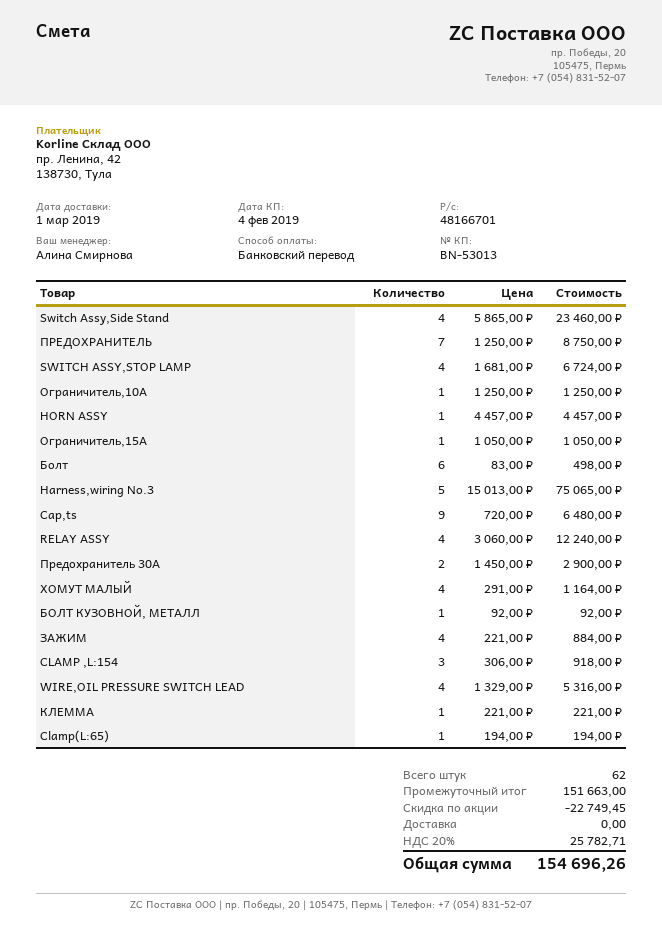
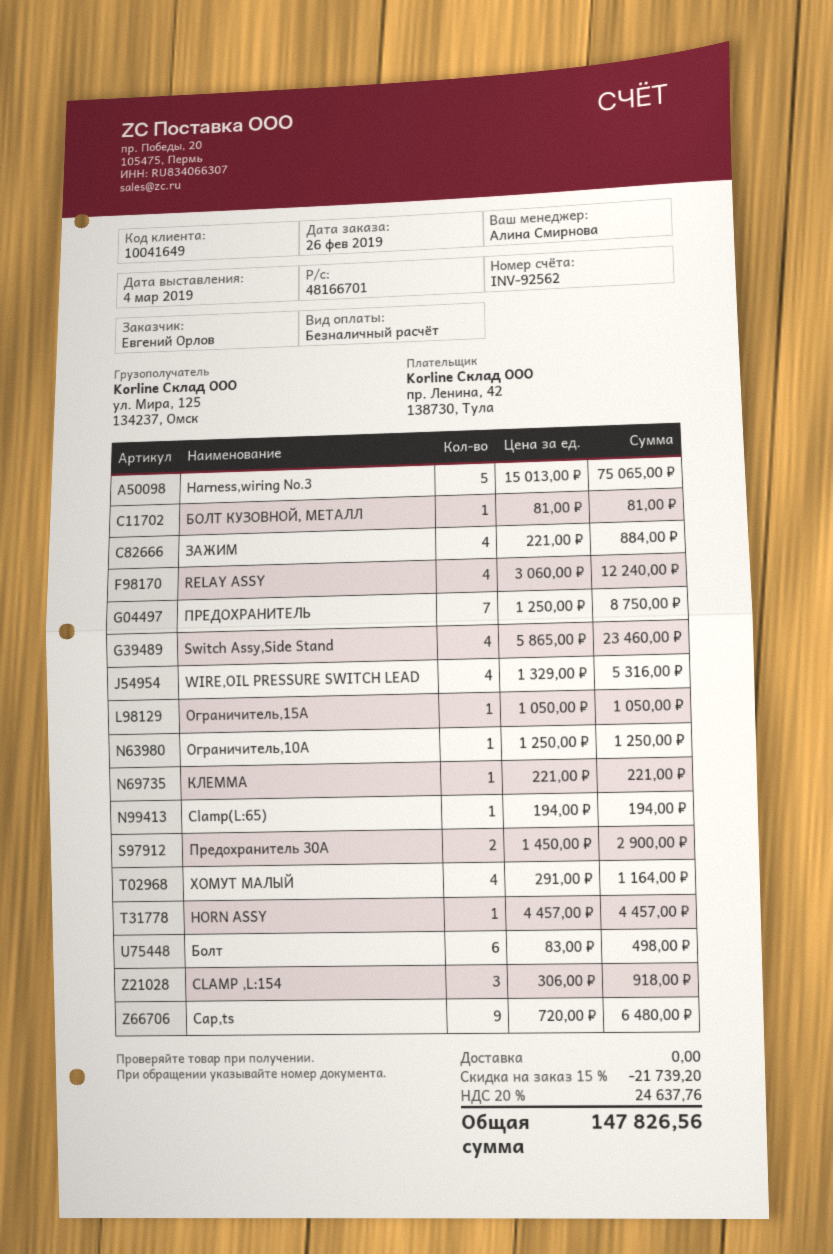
SWITCH ASSY,STOP LAMP: 4 x 1681.00 = 6724.00 -> none
БОЛТ КУЗОВНОЙ, МЕТАЛЛ: 1 x 92.00 = 92.00 -> 1 x 81.00 = 81.00
discount: 22749.45 -> 21739.20
tax: 20% = 25782.71 -> 20% = 24637.76
total: 154696.26 -> 147826.56

